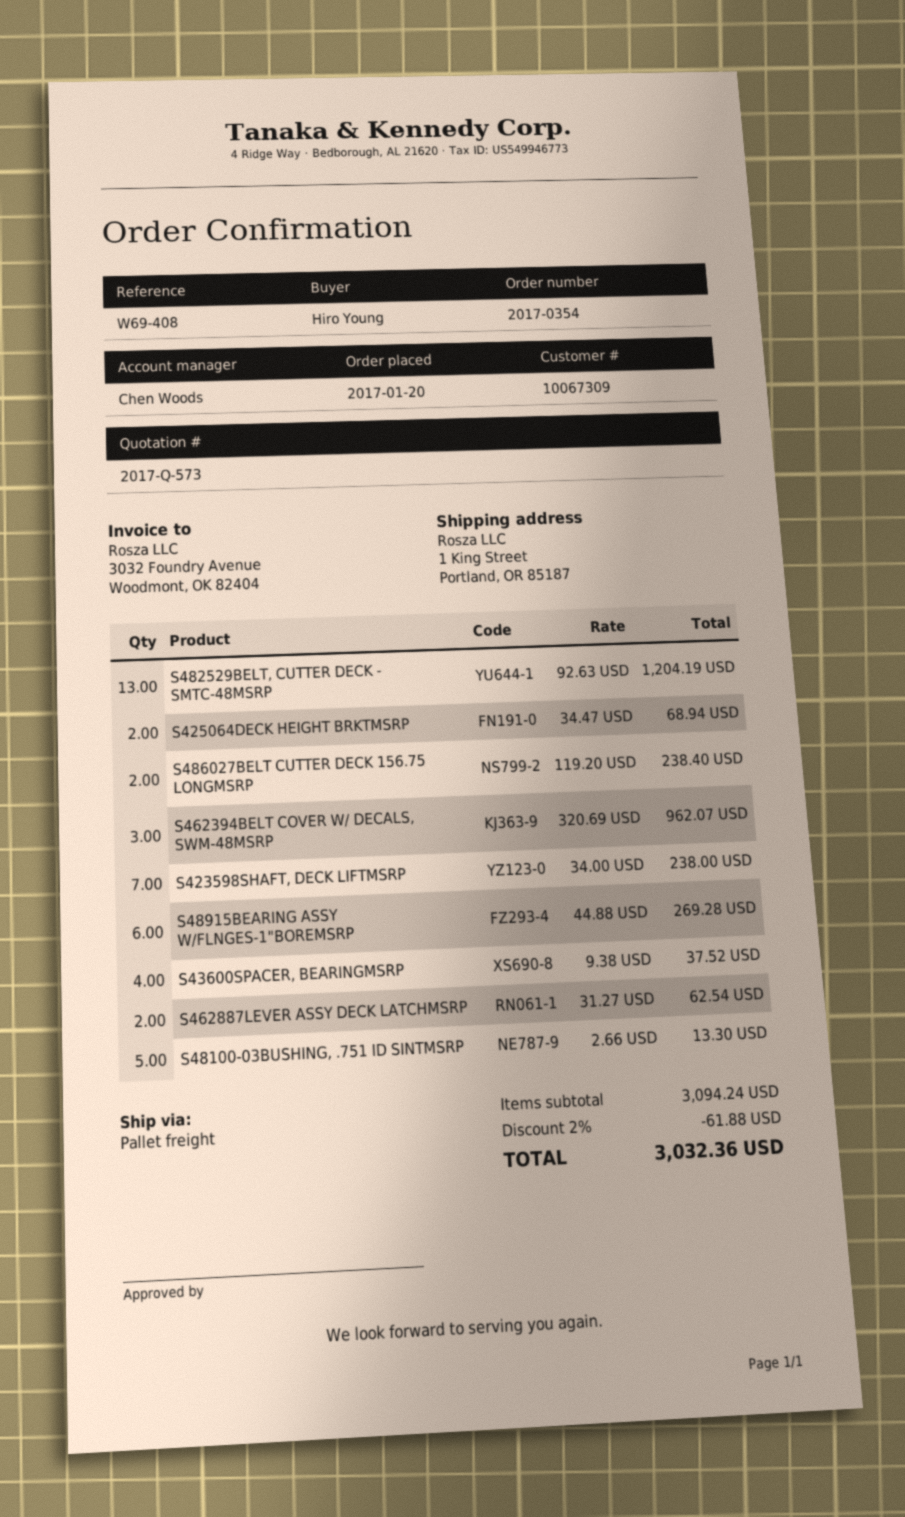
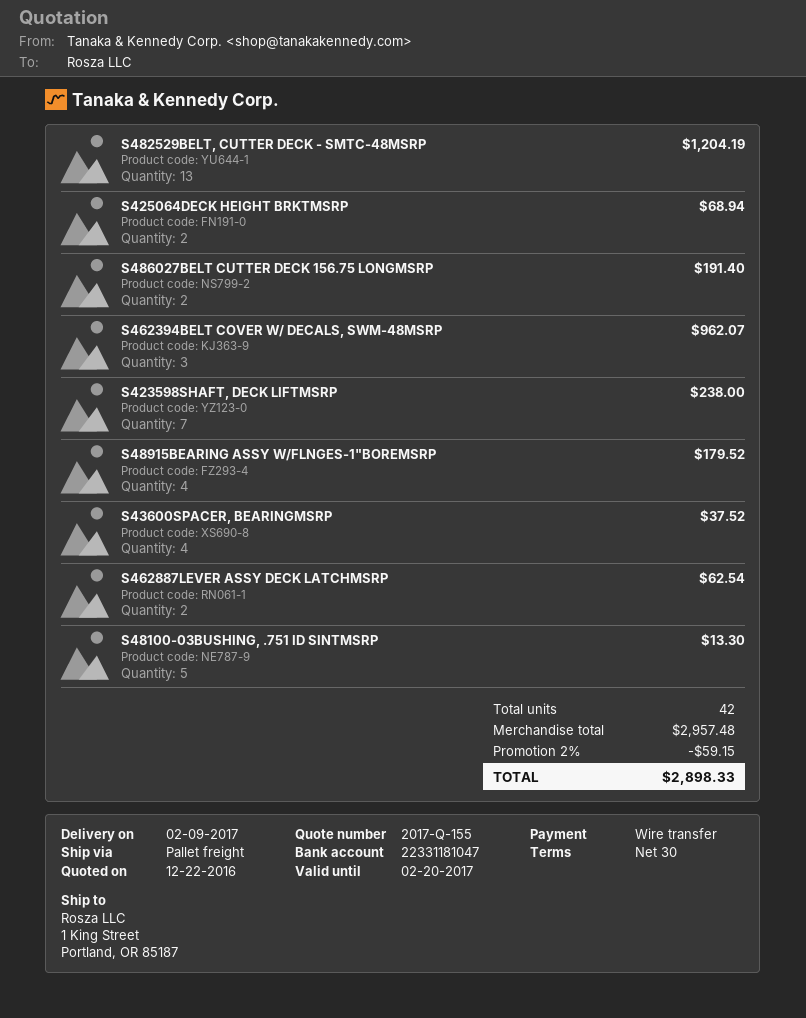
quote number: 2017-Q-573 -> 2017-Q-155
S486027BELT CUTTER DECK 156.75 LONGMSRP: 2 for 238.40 -> 2 for 191.40
S48915BEARING ASSY W/FLNGES-1"BOREMSRP: 6 for 269.28 -> 4 for 179.52
subtotal: 3094.24 -> 2957.48
discount: 2% = 61.88 -> 2% = 59.15
total: 3032.36 -> 2898.33

